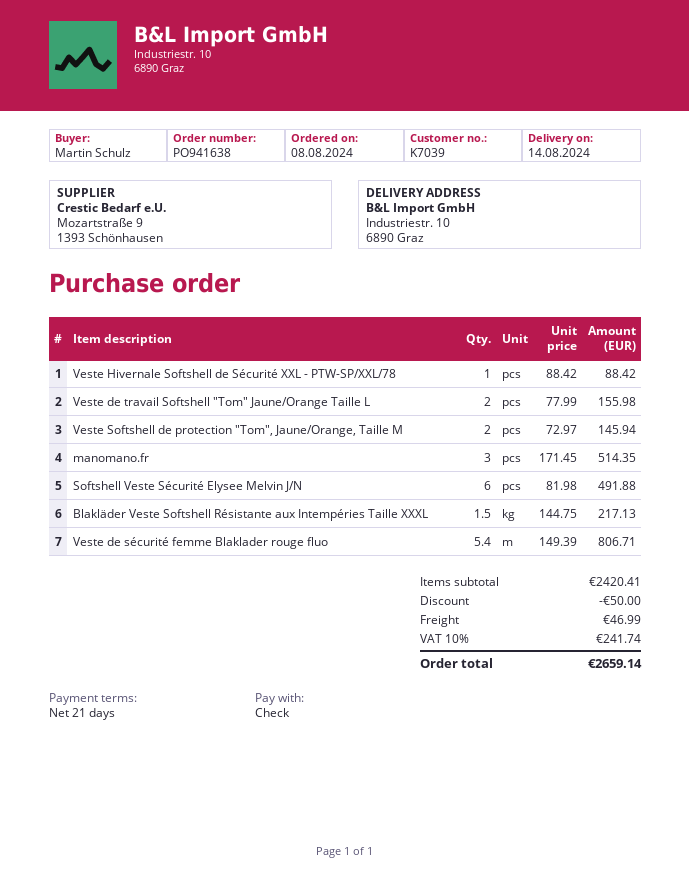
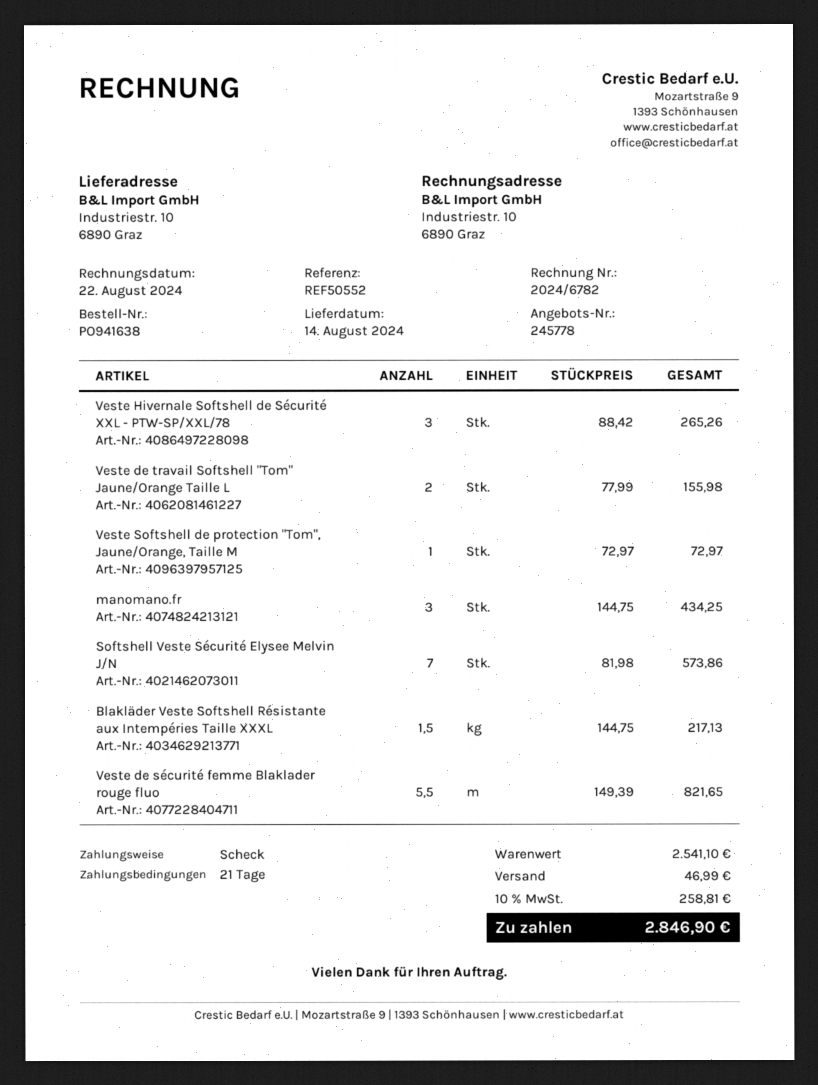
Veste Hivernale Softshell de Sécurité XXL - PTW-SP/XXL/78: 1 x 88.42 = 88.42 -> 3 x 88.42 = 265.26
Veste Softshell de protection "Tom", Jaune/Orange, Taille M: 2 x 72.97 = 145.94 -> 1 x 72.97 = 72.97
manomano.fr: 3 x 171.45 = 514.35 -> 3 x 144.75 = 434.25
Softshell Veste Sécurité Elysee Melvin J/N: 6 x 81.98 = 491.88 -> 7 x 81.98 = 573.86
Veste de sécurité femme Blaklader rouge fluo: 5.4 x 149.39 = 806.71 -> 5.5 x 149.39 = 821.65
subtotal: 2420.41 -> 2541.10
discount: 50.00 -> none
tax: 10% = 241.74 -> 10% = 258.81
total: 2659.14 -> 2846.90

